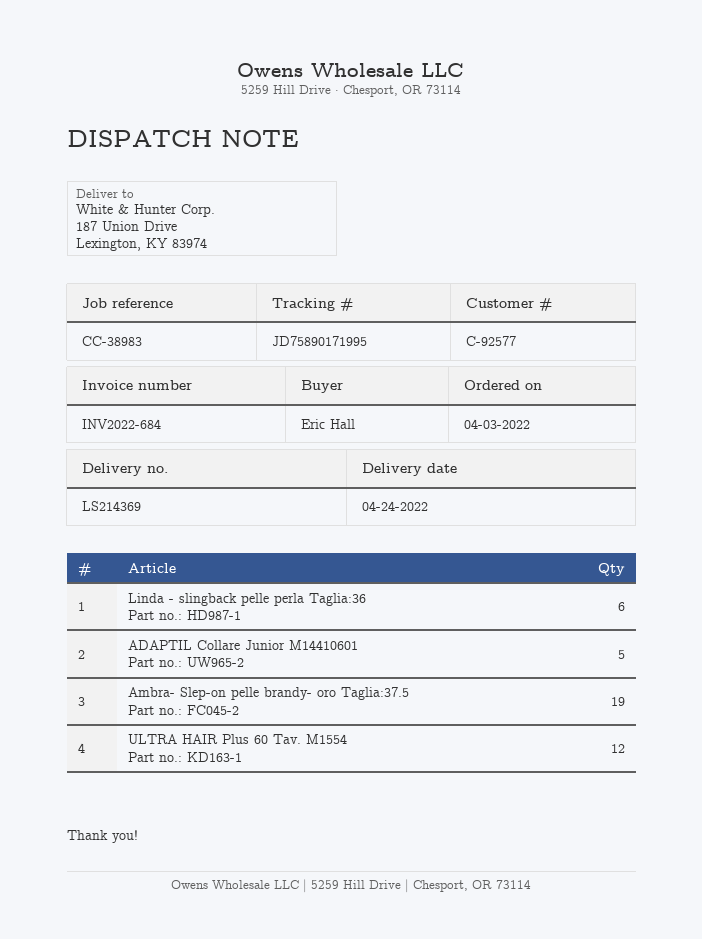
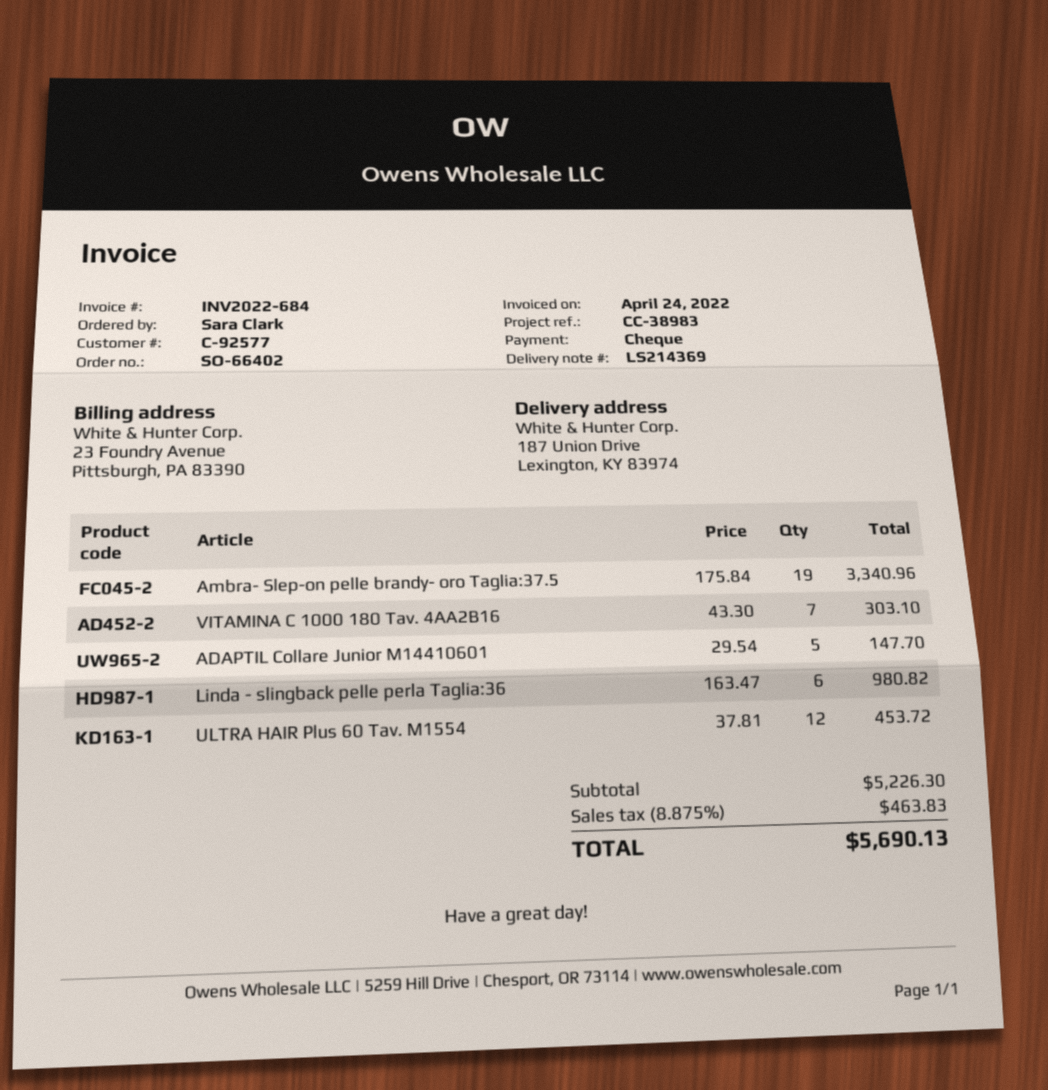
ordered by: Eric Hall -> Sara Clark
VITAMINA C 1000 180 Tav. 4AA2B16: none -> 7

